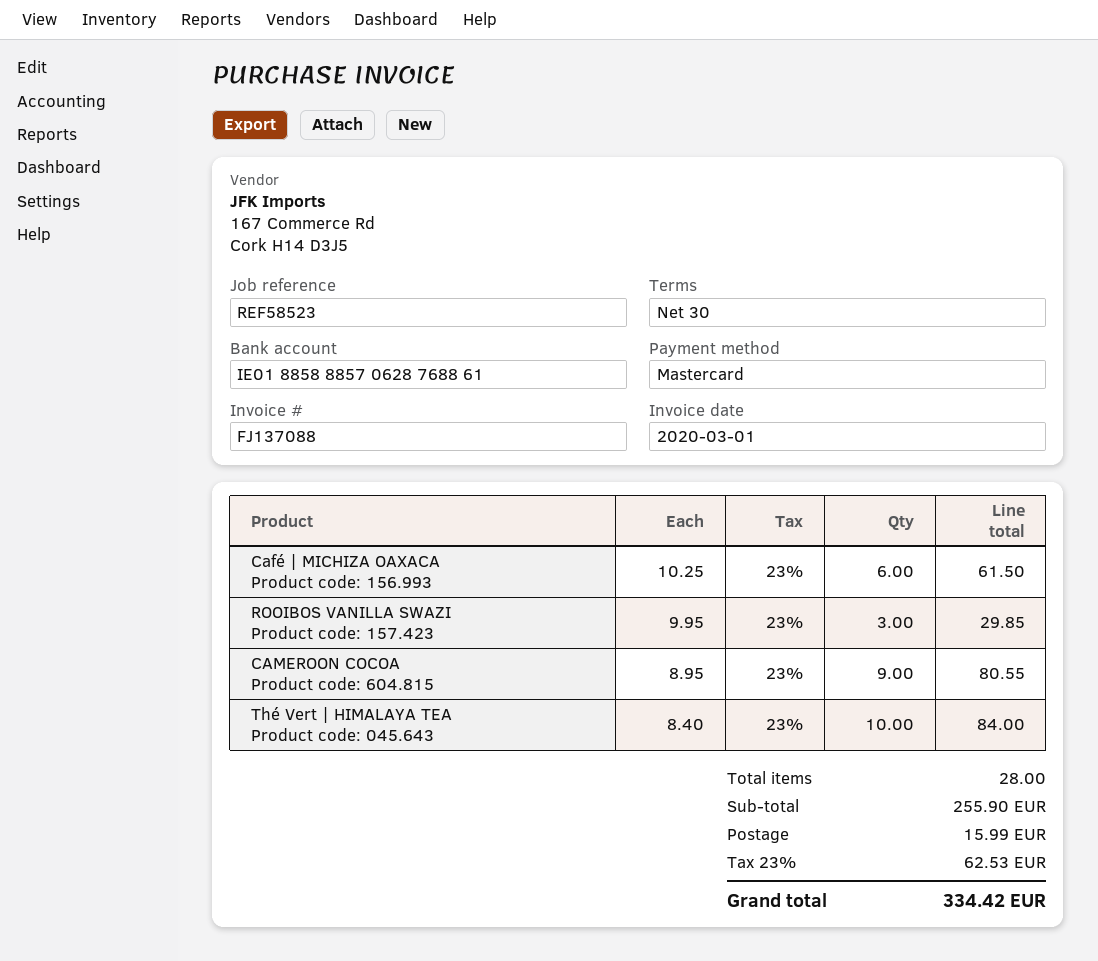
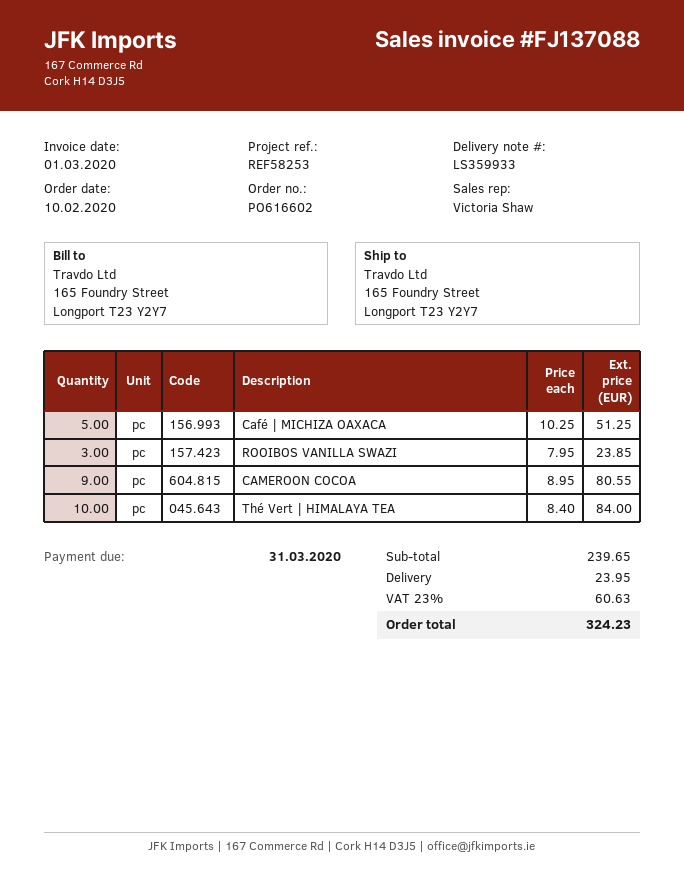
reference: REF58523 -> REF58253
Café | MICHIZA OAXACA: 6 x 10.25 = 61.50 -> 5 x 10.25 = 51.25
ROOIBOS VANILLA SWAZI: 3 x 9.95 = 29.85 -> 3 x 7.95 = 23.85
subtotal: 255.90 -> 239.65
shipping: 15.99 -> 23.95
tax: 23% = 62.53 -> 23% = 60.63
total: 334.42 -> 324.23

